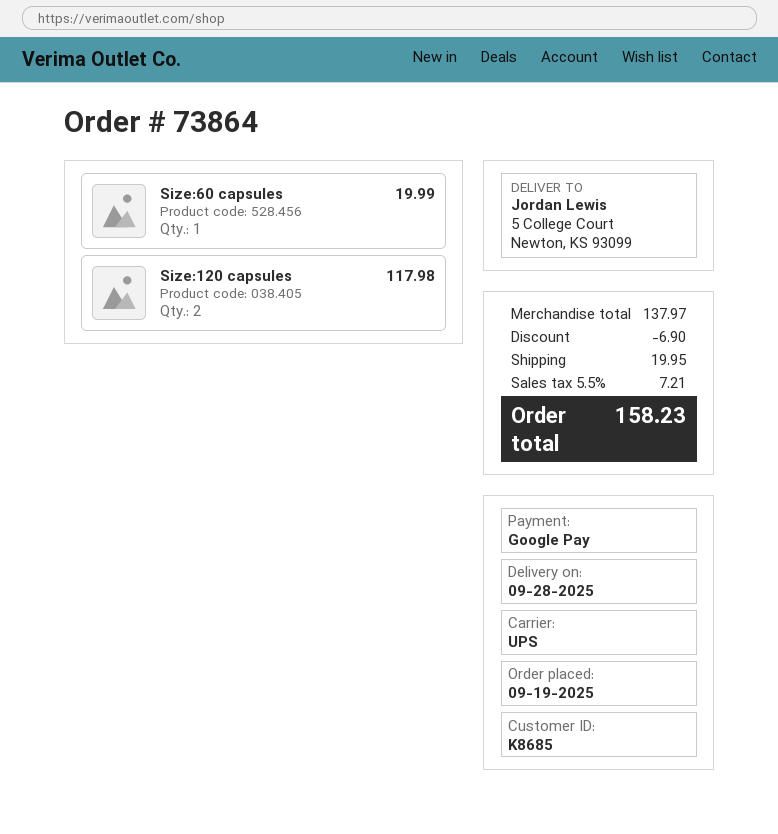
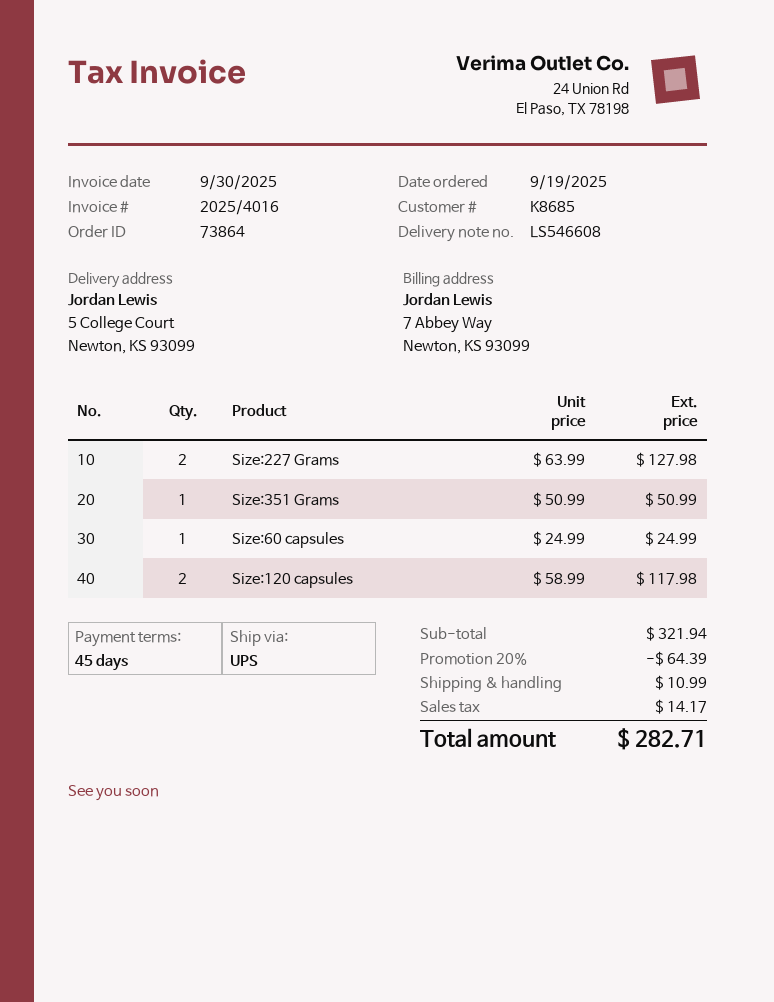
Size:60 capsules: 1 for 19.99 -> 1 for 24.99
Size:227 Grams: none -> 2 for 127.98
Size:351 Grams: none -> 1 for 50.99
subtotal: 137.97 -> 321.94
discount: 6.90 -> 64.39
shipping: 19.95 -> 10.99
tax: 7.21 -> 14.17
total: 158.23 -> 282.71

